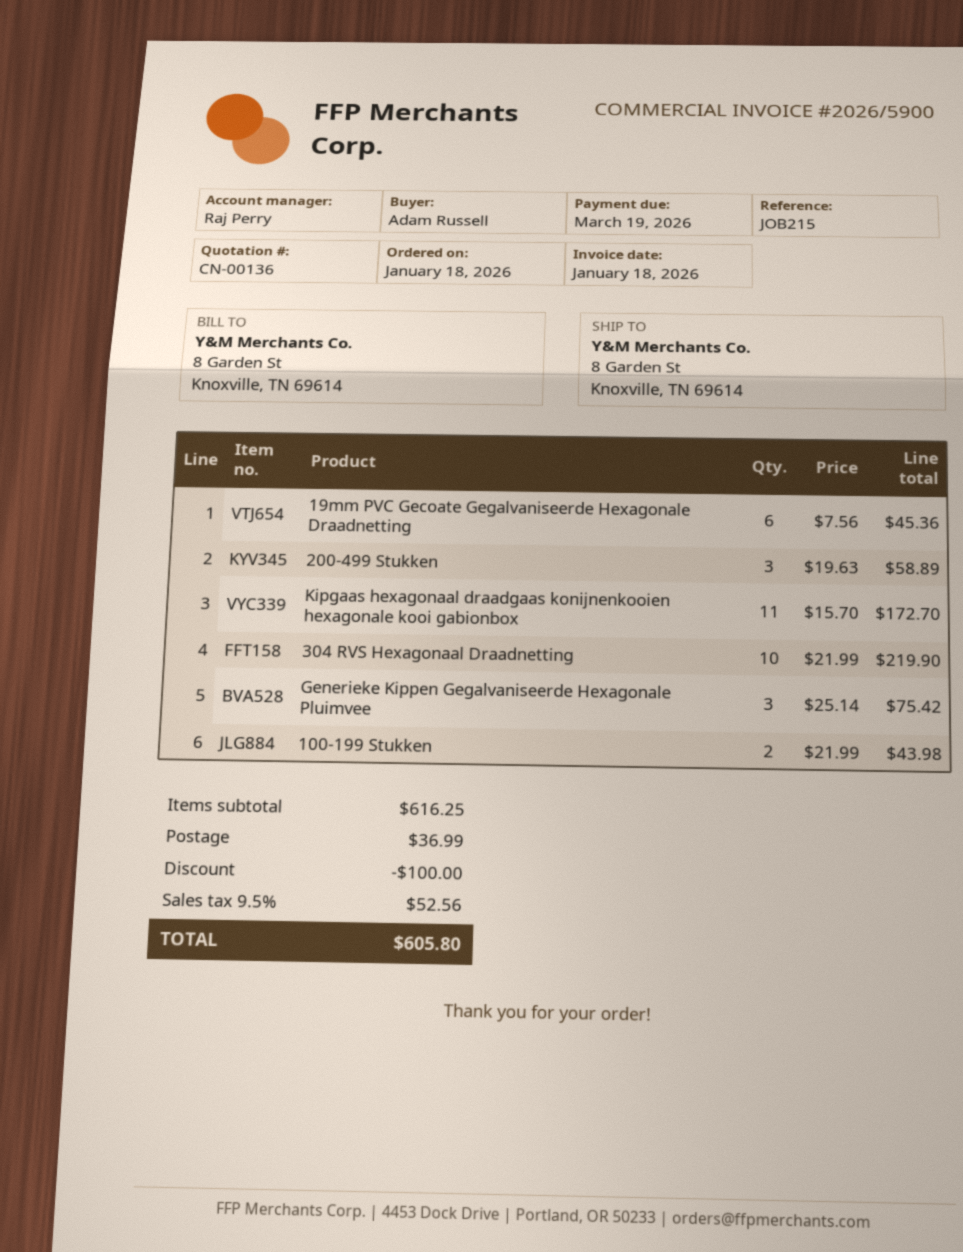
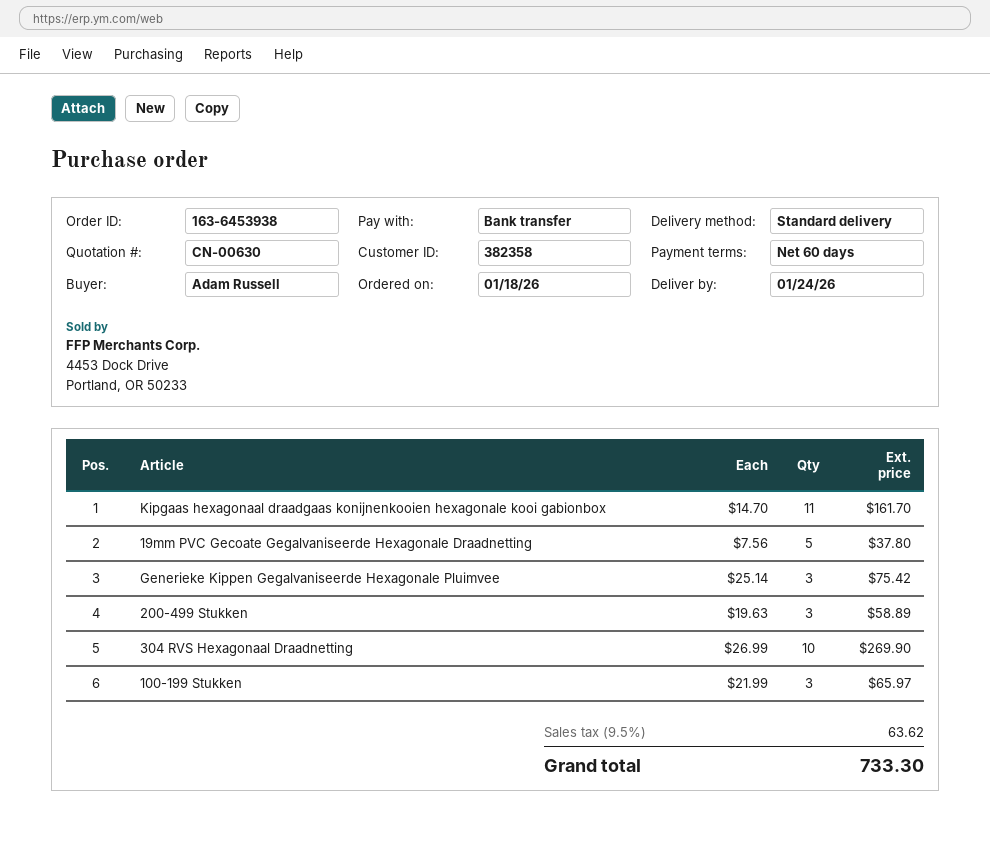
quote number: CN-00136 -> CN-00630
19mm PVC Gecoate Gegalvaniseerde Hexagonale Draadnetting: 6 x 7.56 = 45.36 -> 5 x 7.56 = 37.80
Kipgaas hexagonaal draadgaas konijnenkooien hexagonale kooi gabionbox: 11 x 15.70 = 172.70 -> 11 x 14.70 = 161.70
304 RVS Hexagonaal Draadnetting: 10 x 21.99 = 219.90 -> 10 x 26.99 = 269.90
100-199 Stukken: 2 x 21.99 = 43.98 -> 3 x 21.99 = 65.97
discount: 100.00 -> none
shipping: 36.99 -> none
tax: 9.5% = 52.56 -> 9.5% = 63.62
total: 605.80 -> 733.30

